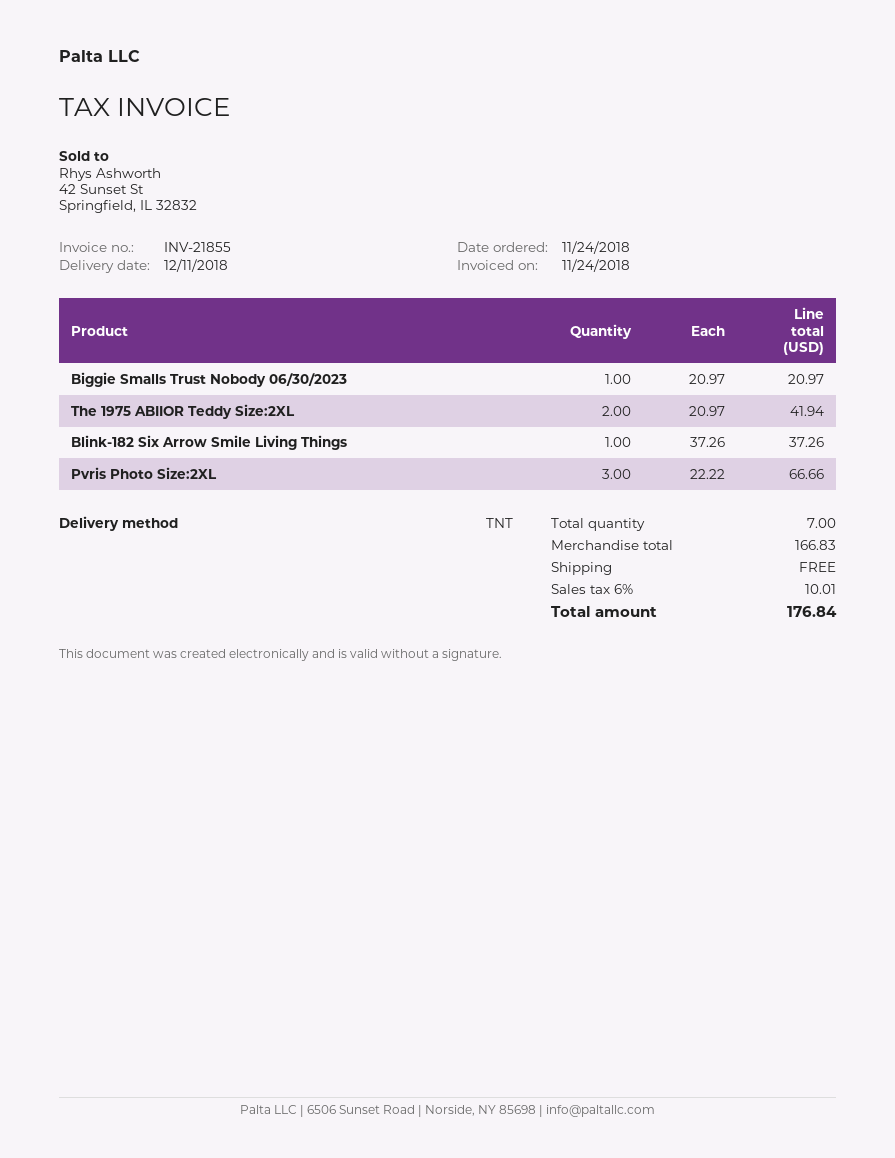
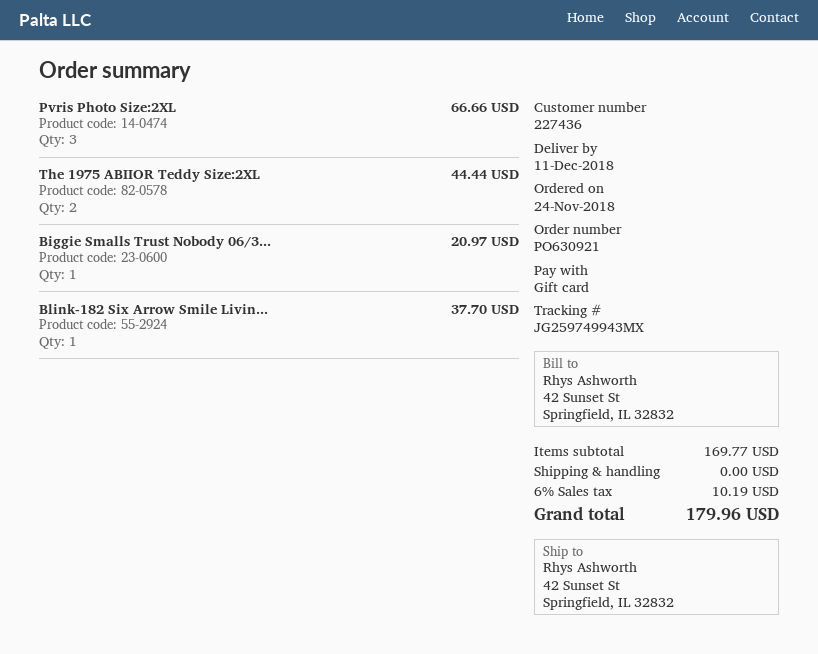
The 1975 ABIIOR Teddy Size:2XL: 2 for 41.94 -> 2 for 44.44
Blink-182 Six Arrow Smile Living Things: 1 for 37.26 -> 1 for 37.70
subtotal: 166.83 -> 169.77
tax: 6% = 10.01 -> 6% = 10.19
total: 176.84 -> 179.96

